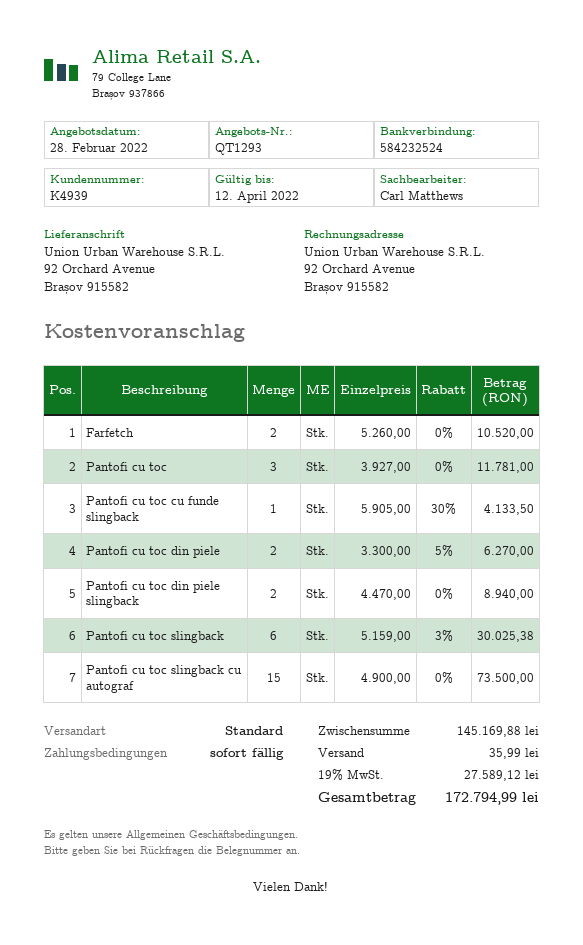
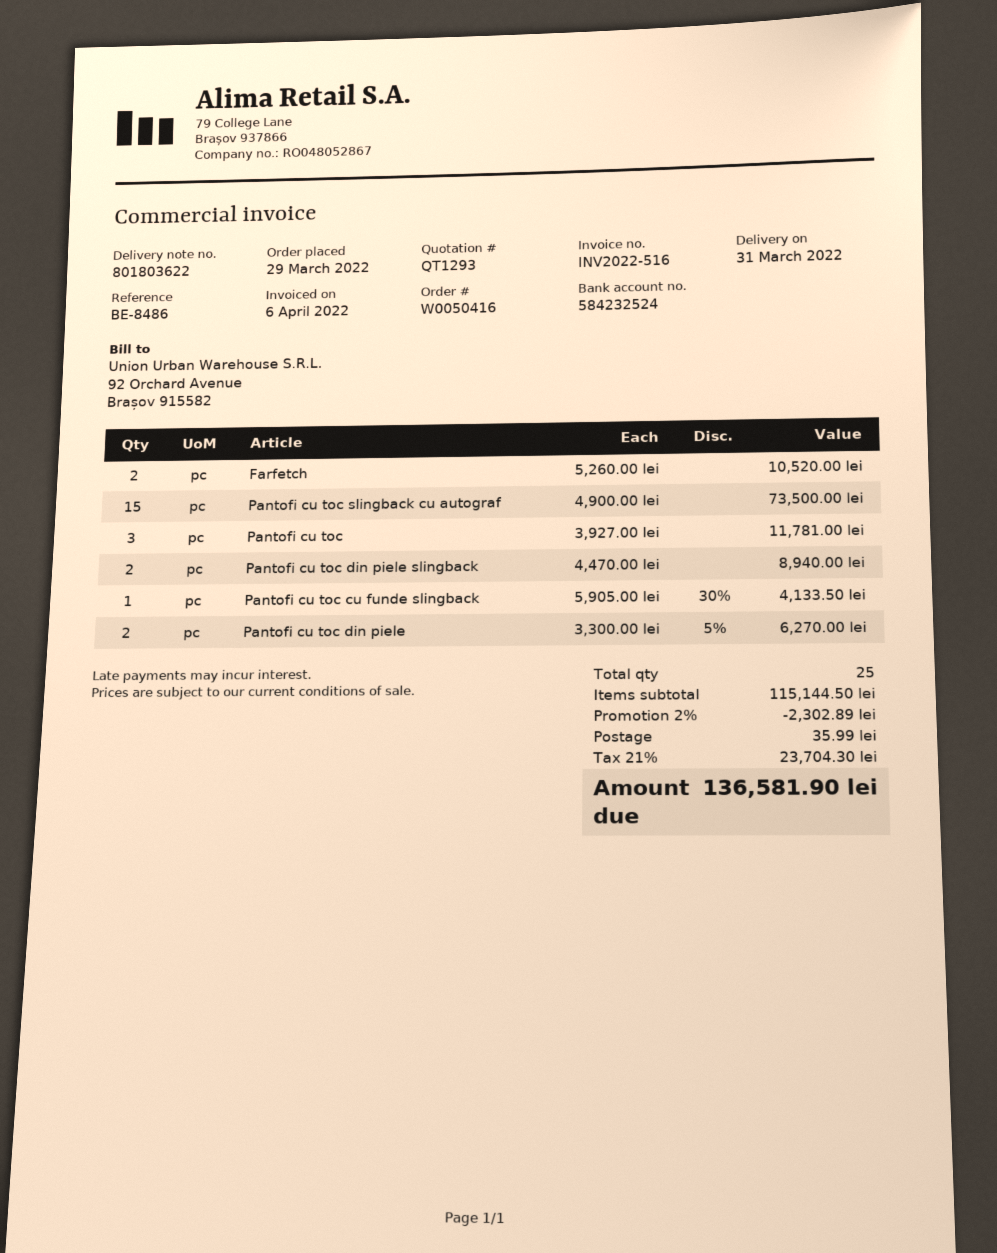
Pantofi cu toc slingback: 6 x 5159.00 - 3% = 30025.38 -> none
subtotal: 145169.88 -> 115144.50
discount: none -> 2% = 2302.89
tax: 19% = 27589.12 -> 21% = 23704.30
total: 172794.99 -> 136581.90

